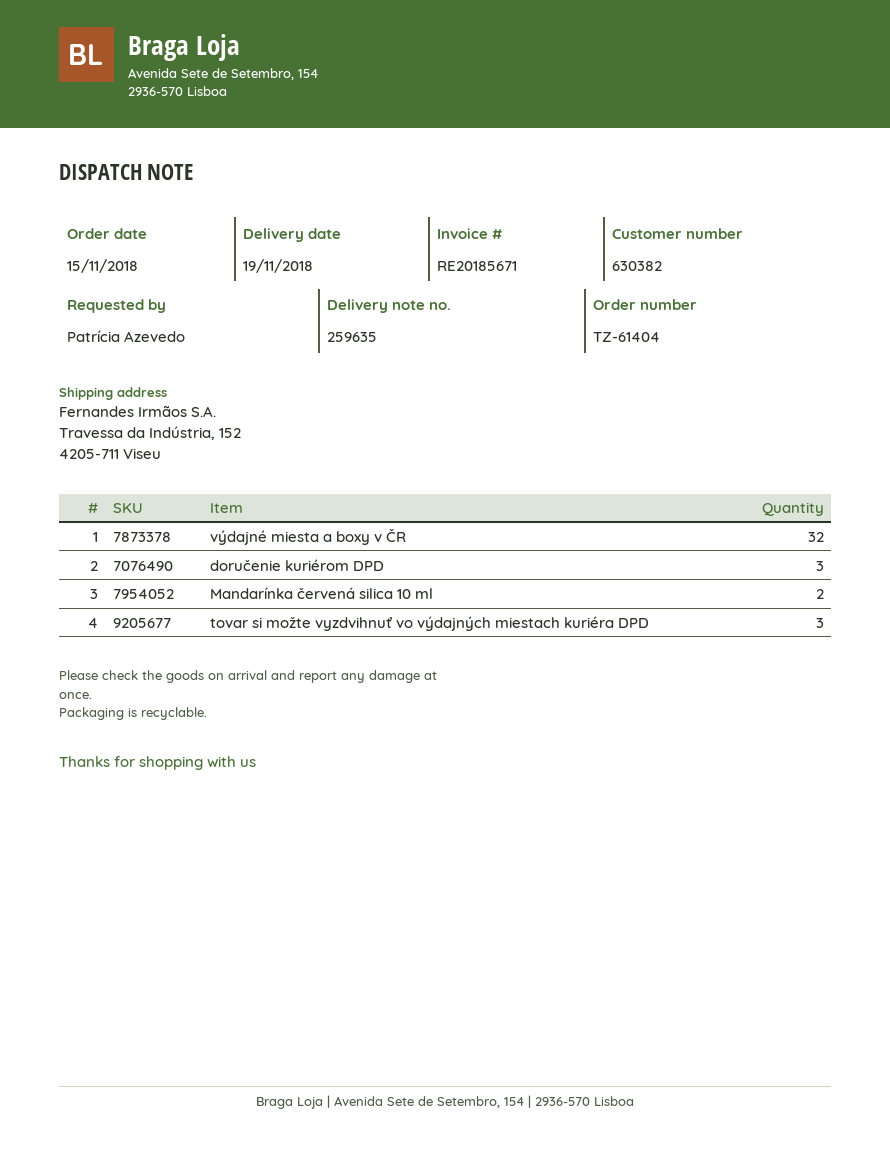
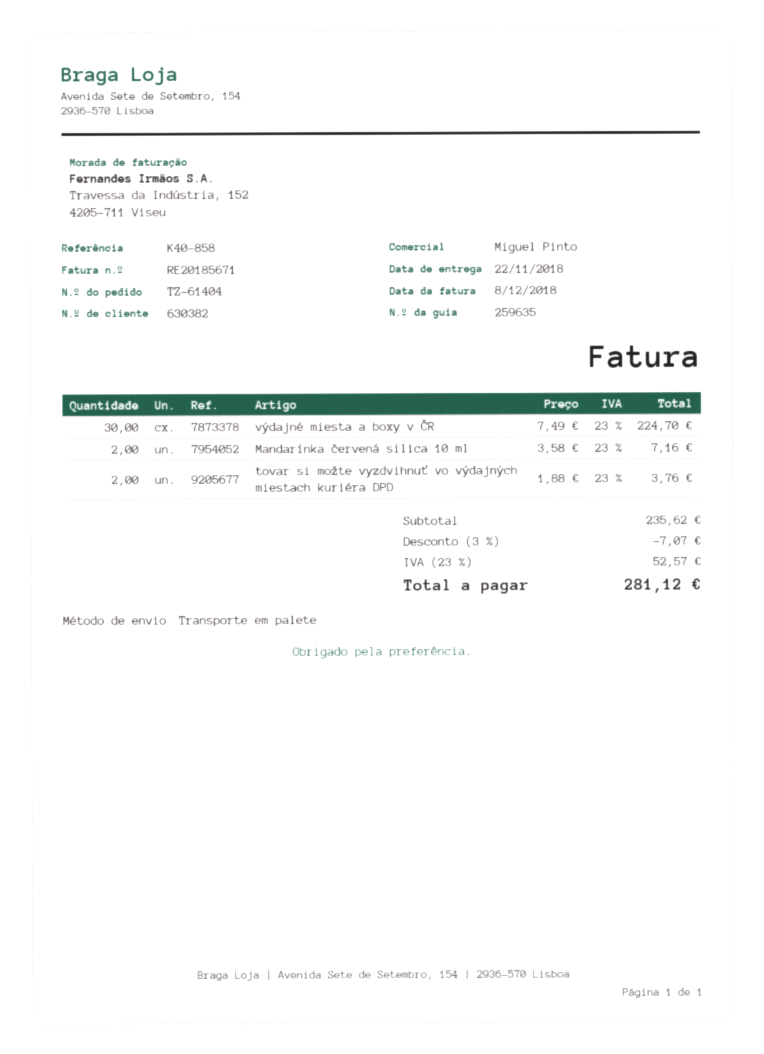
delivery date: 2018-11-19 -> 2018-11-22
výdajné miesta a boxy v ČR: 32 -> 30
doručenie kuriérom DPD: 3 -> none
tovar si možte vyzdvihnuť vo výdajných miestach kuriéra DPD: 3 -> 2

